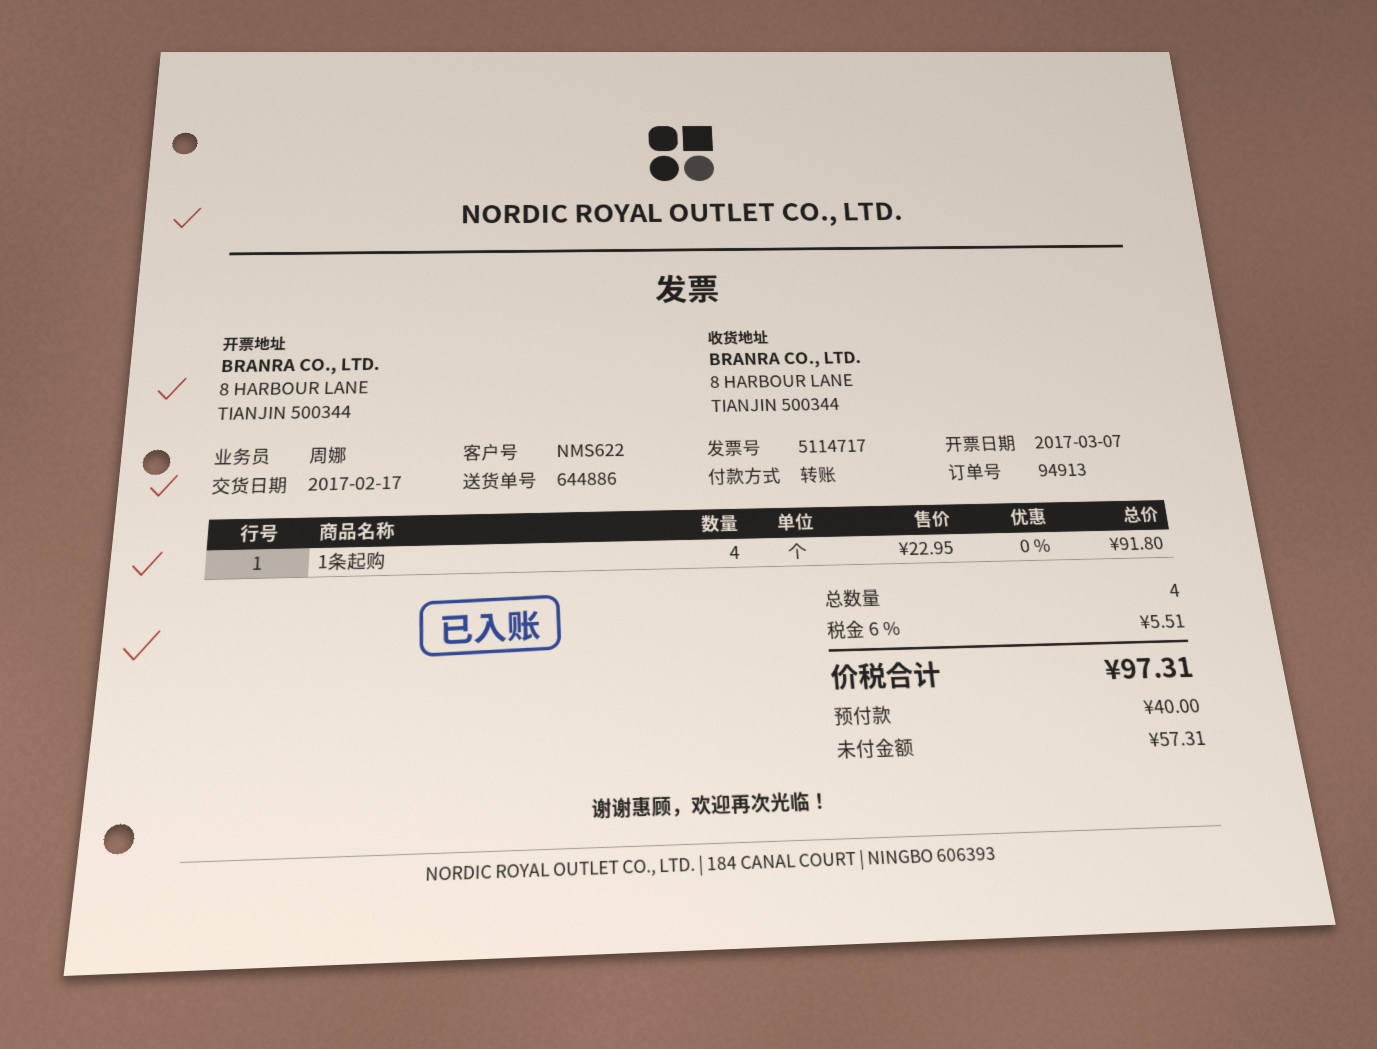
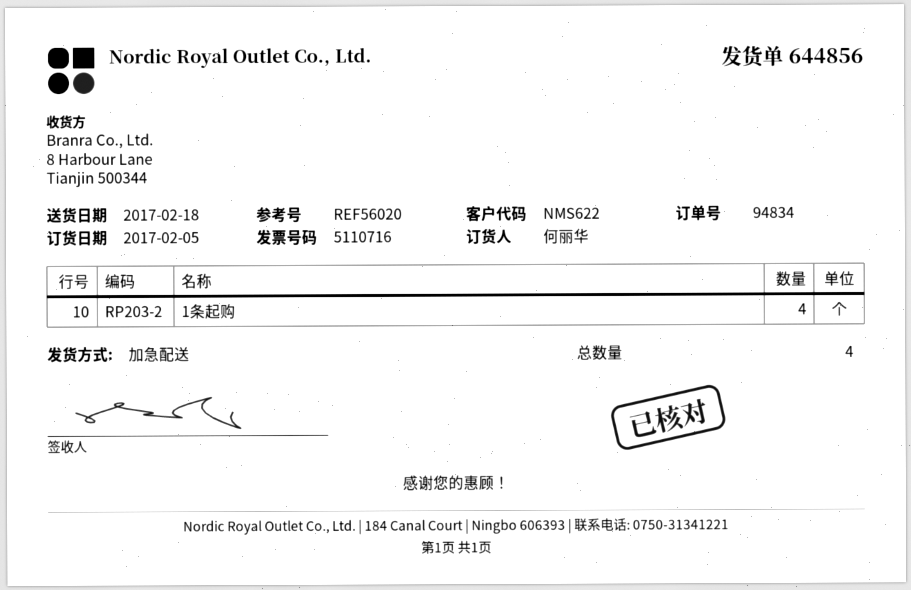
order number: 94913 -> 94834
delivery note number: 644886 -> 644856
delivery date: 2017-02-17 -> 2017-02-18
invoice number: 5114717 -> 5110716

